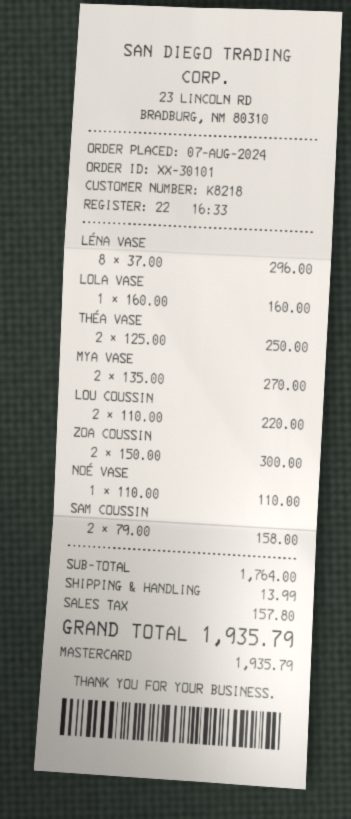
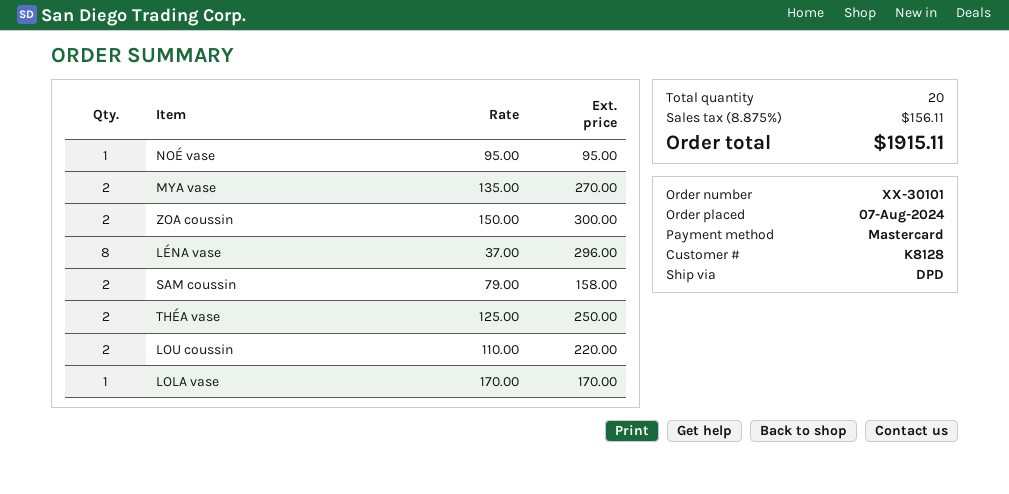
customer number: K8218 -> K8128
LOLA VASE: 1 x 160.00 = 160.00 -> 1 x 170.00 = 170.00
NOÉ VASE: 1 x 110.00 = 110.00 -> 1 x 95.00 = 95.00
shipping: 13.99 -> none
tax: 157.80 -> 156.11
total: 1935.79 -> 1915.11

